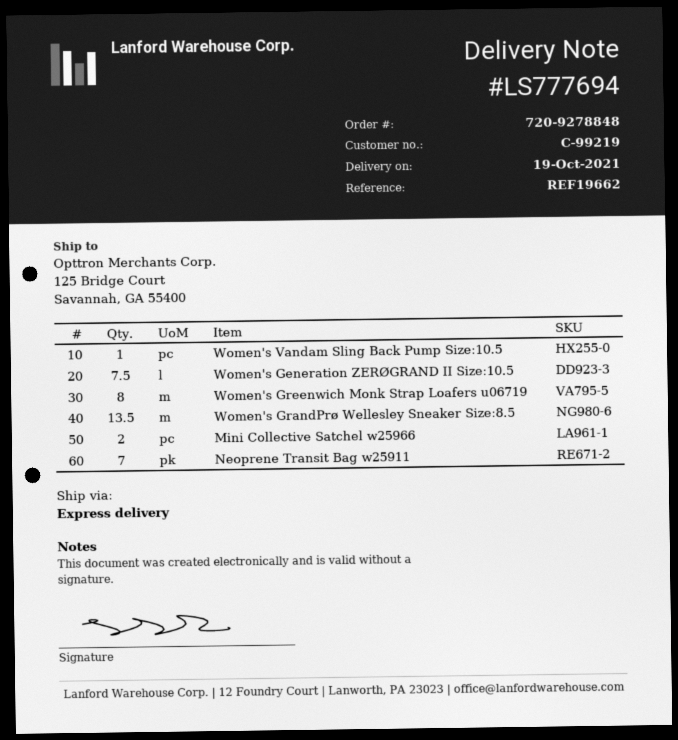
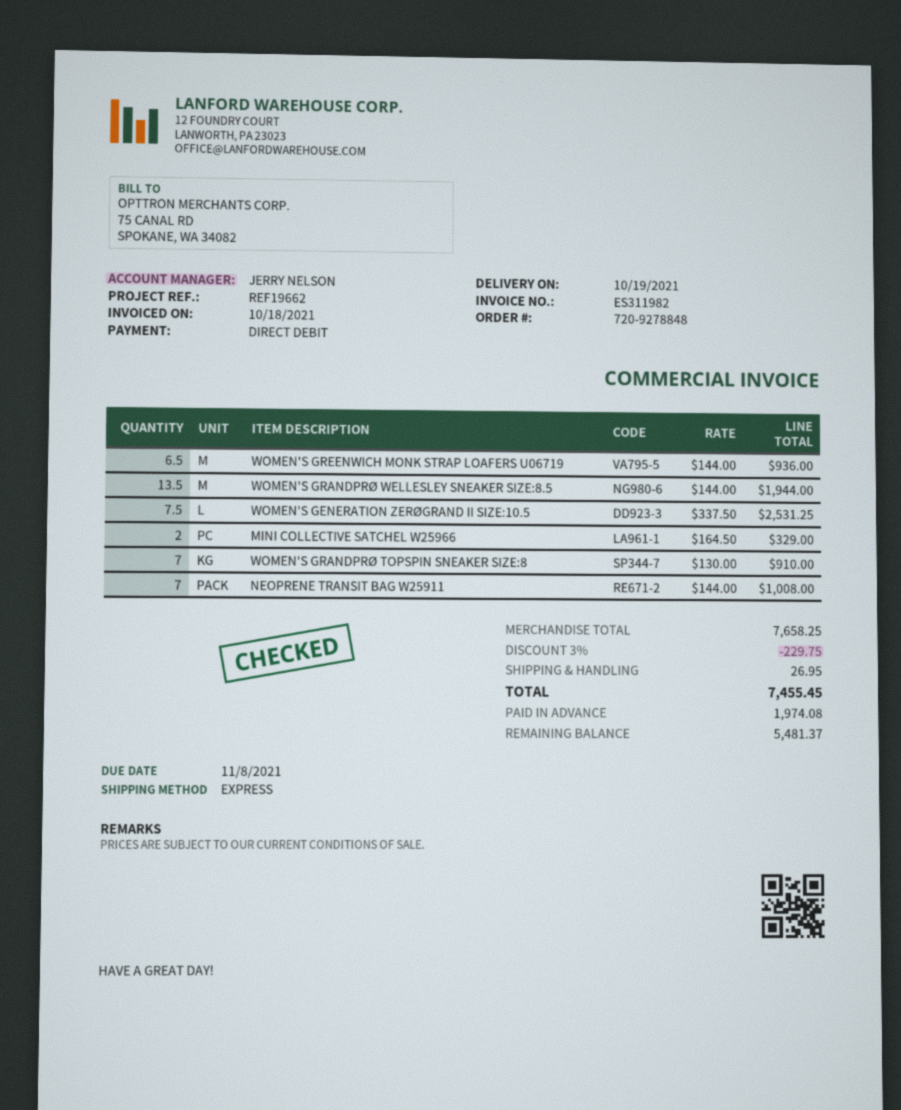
Women's Vandam Sling Back Pump Size:10.5: 1 -> none
Women's Greenwich Monk Strap Loafers u06719: 8 -> 6.5
WOMEN'S GRANDPRØ TOPSPIN SNEAKER SIZE:8: none -> 7

